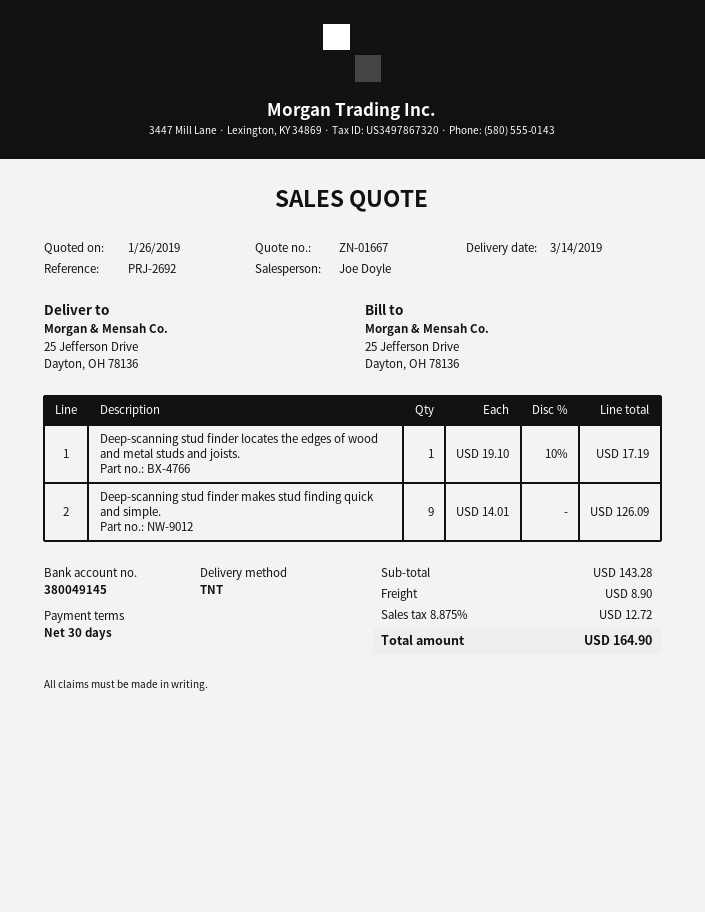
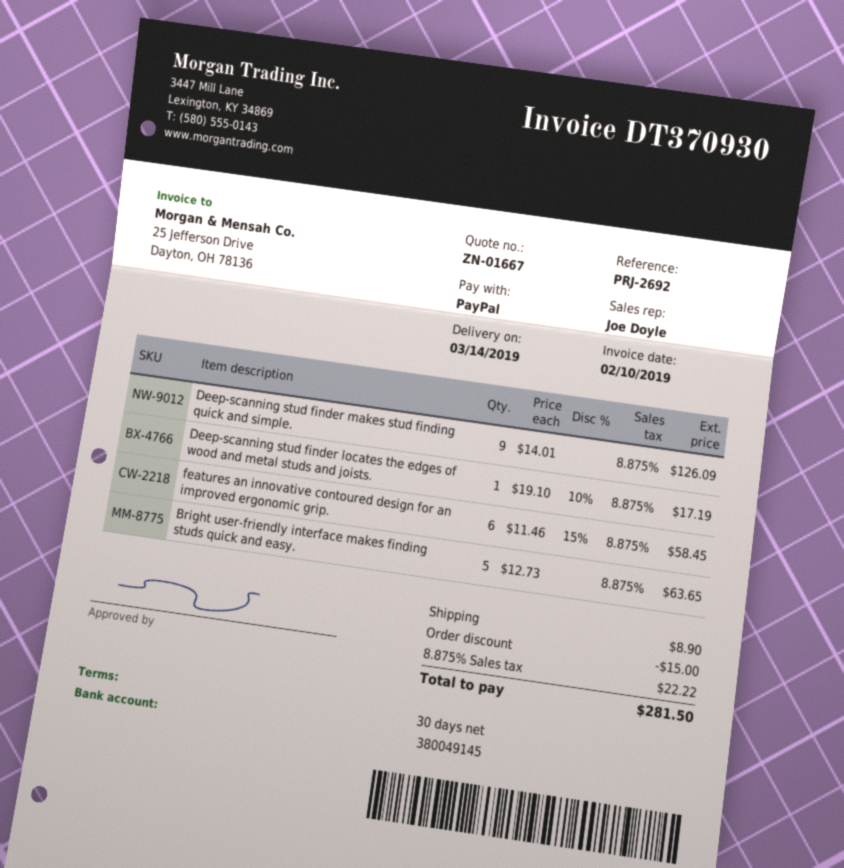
features an innovative contoured design for an improved ergonomic grip.: none -> 6 x 11.46 - 15% = 58.45
Bright user-friendly interface makes finding studs quick and easy.: none -> 5 x 12.73 = 63.65
discount: none -> 15.00
tax: 8.875% = 12.72 -> 8.875% = 22.22
total: 164.90 -> 281.50

